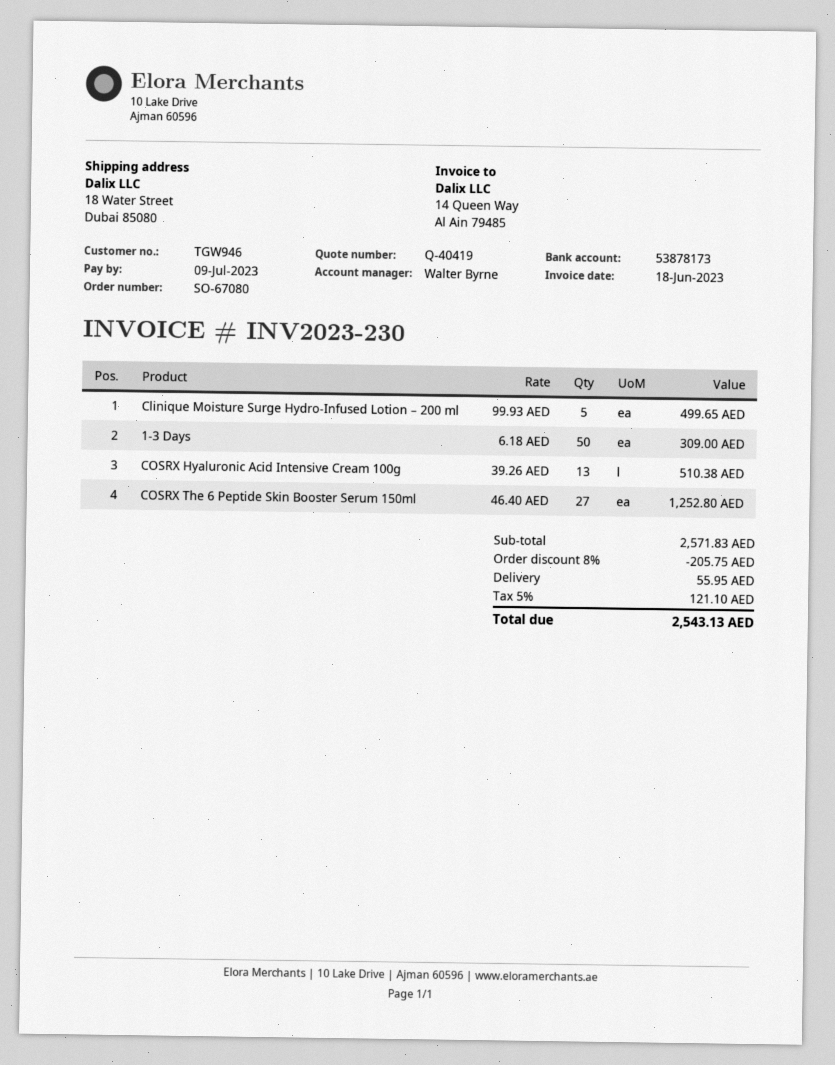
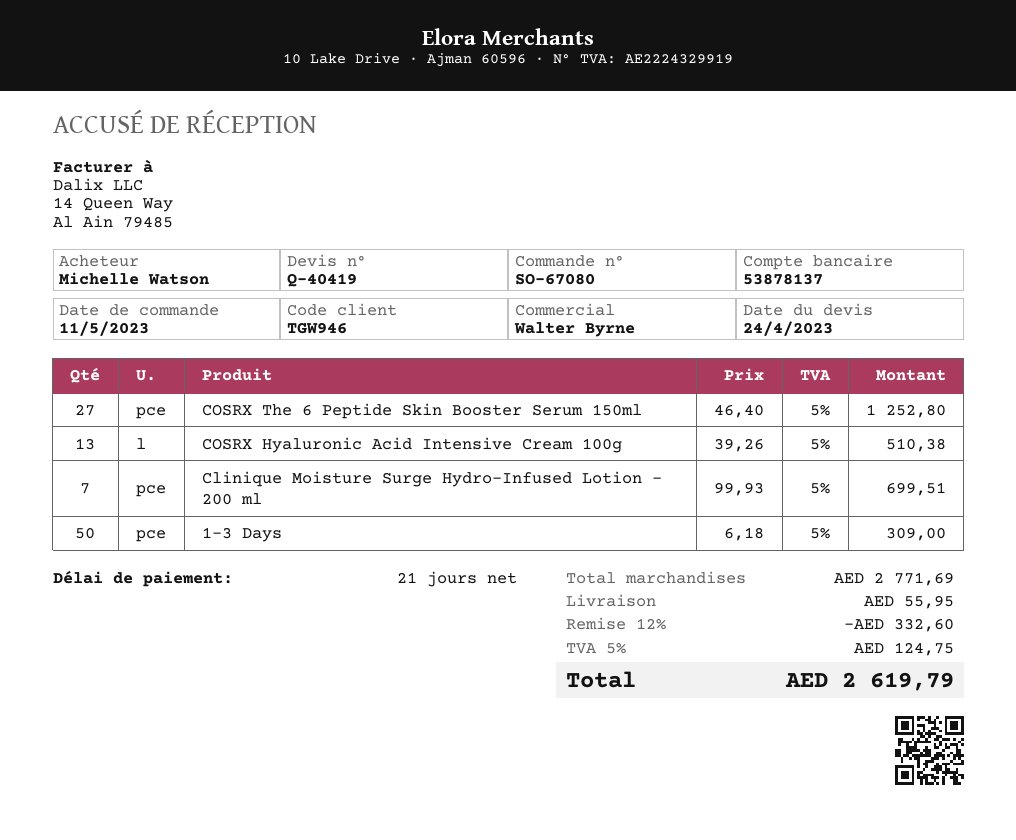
bank account: 53878173 -> 53878137
Clinique Moisture Surge Hydro‑Infused Lotion – 200 ml: 5 x 99.93 = 499.65 -> 7 x 99.93 = 699.51
subtotal: 2571.83 -> 2771.69
discount: 8% = 205.75 -> 12% = 332.60
tax: 5% = 121.10 -> 5% = 124.75
total: 2543.13 -> 2619.79

